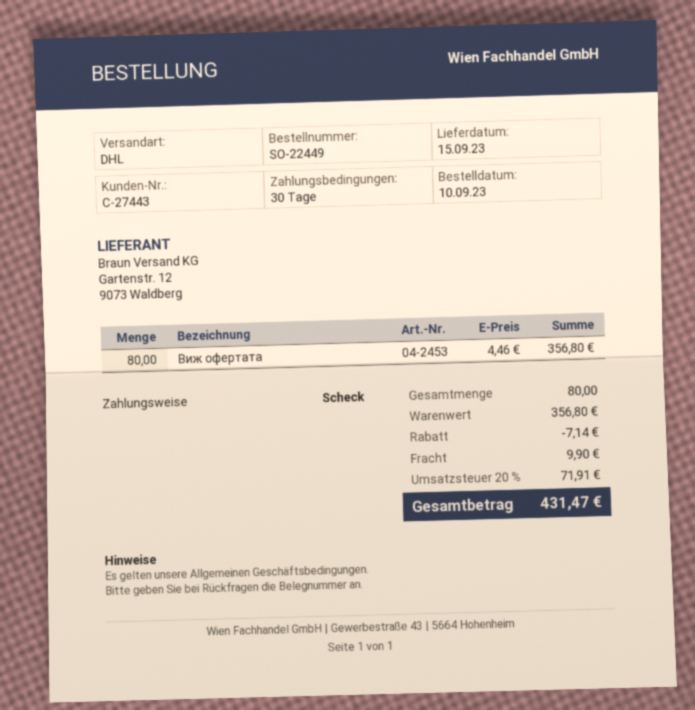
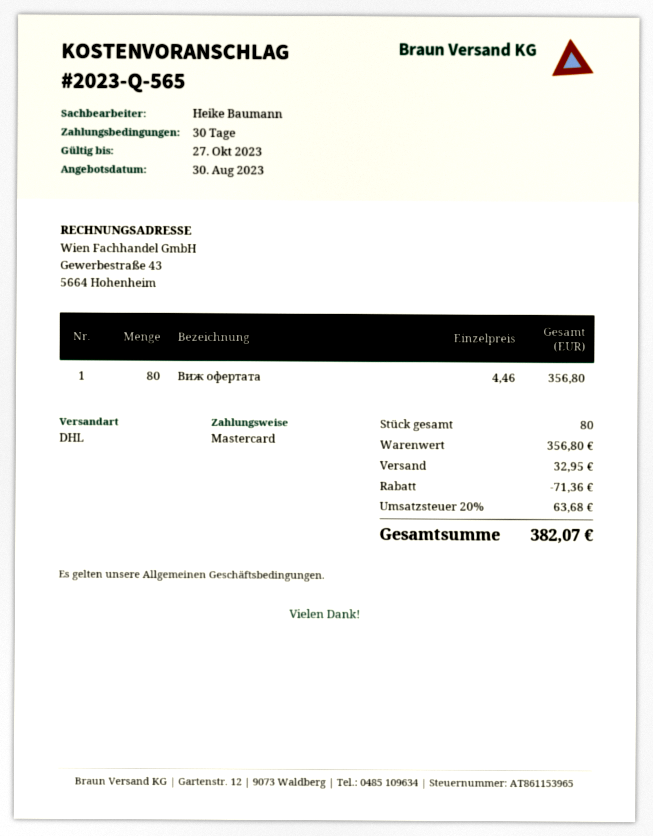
payment method: cheque -> Mastercard
discount: 7.14 -> 71.36
shipping: 9.90 -> 32.95
tax: 20% = 71.91 -> 20% = 63.68
total: 431.47 -> 382.07

